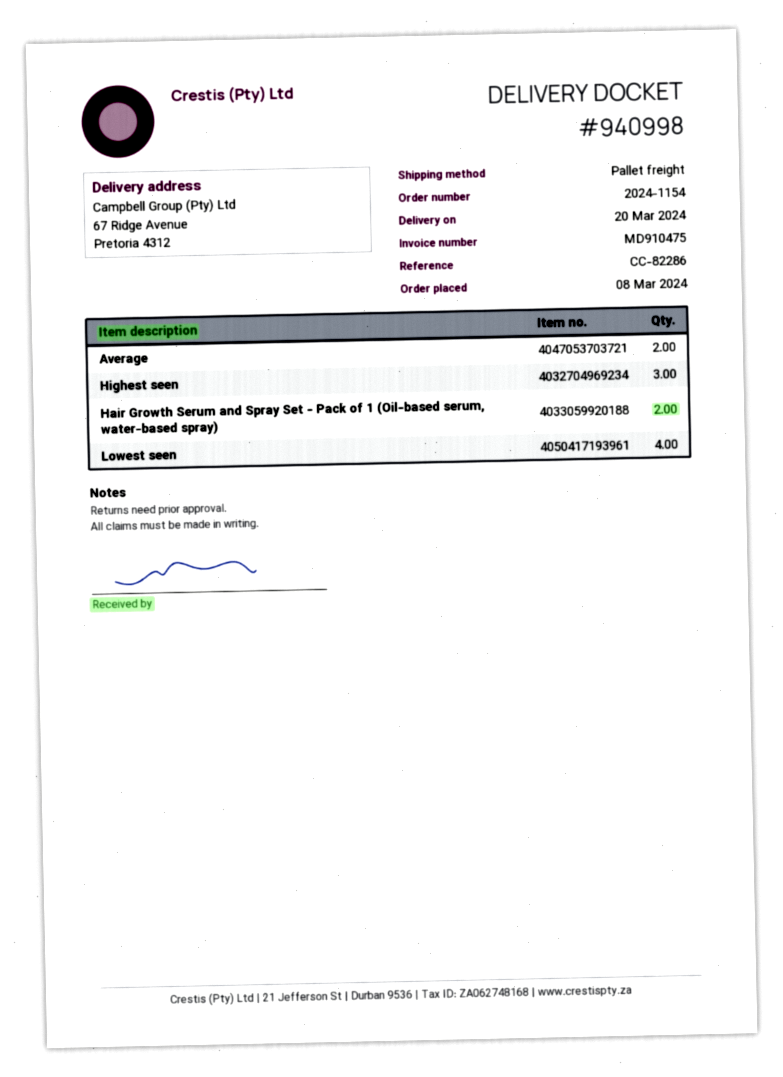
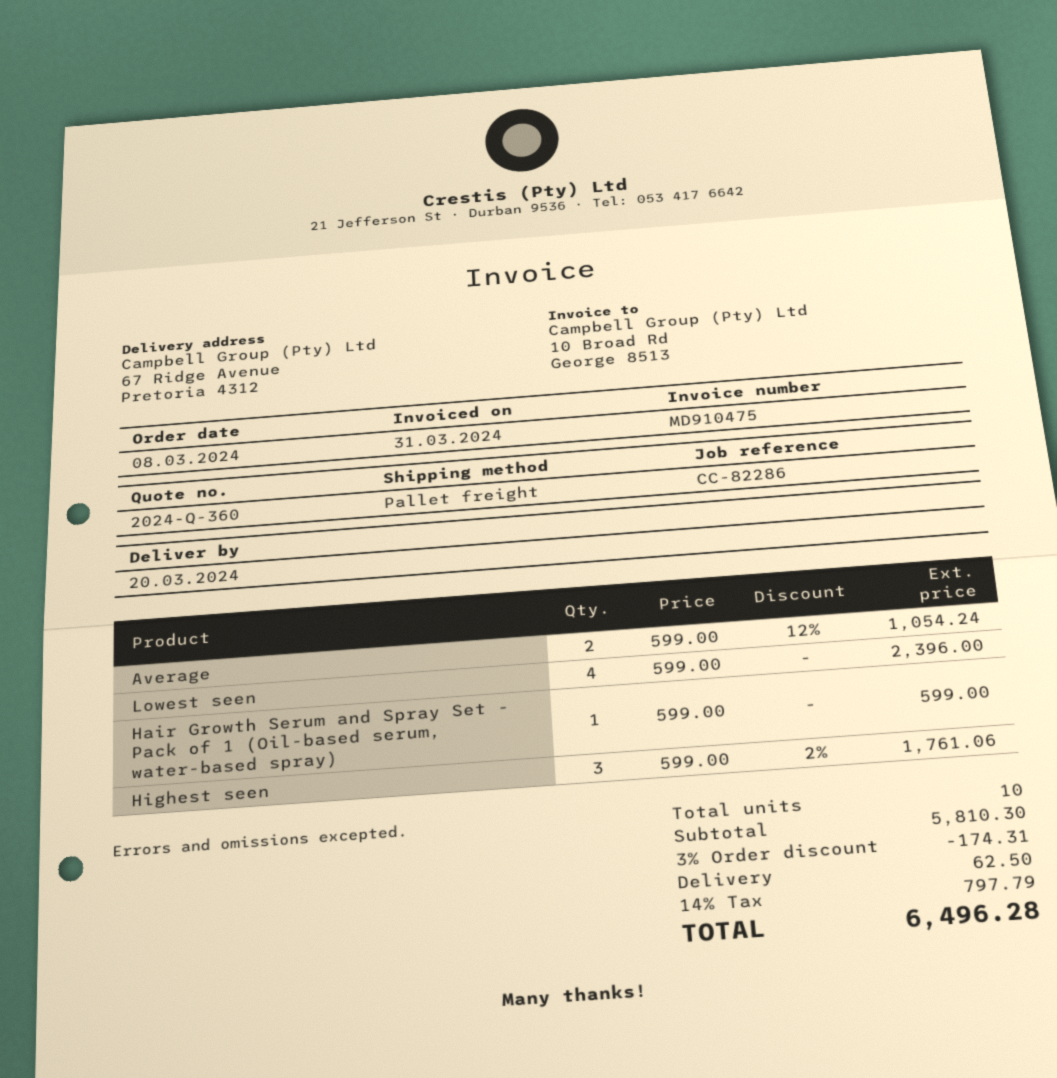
Hair Growth Serum and Spray Set - Pack of 1 (Oil-based serum, water-based spray): 2 -> 1

